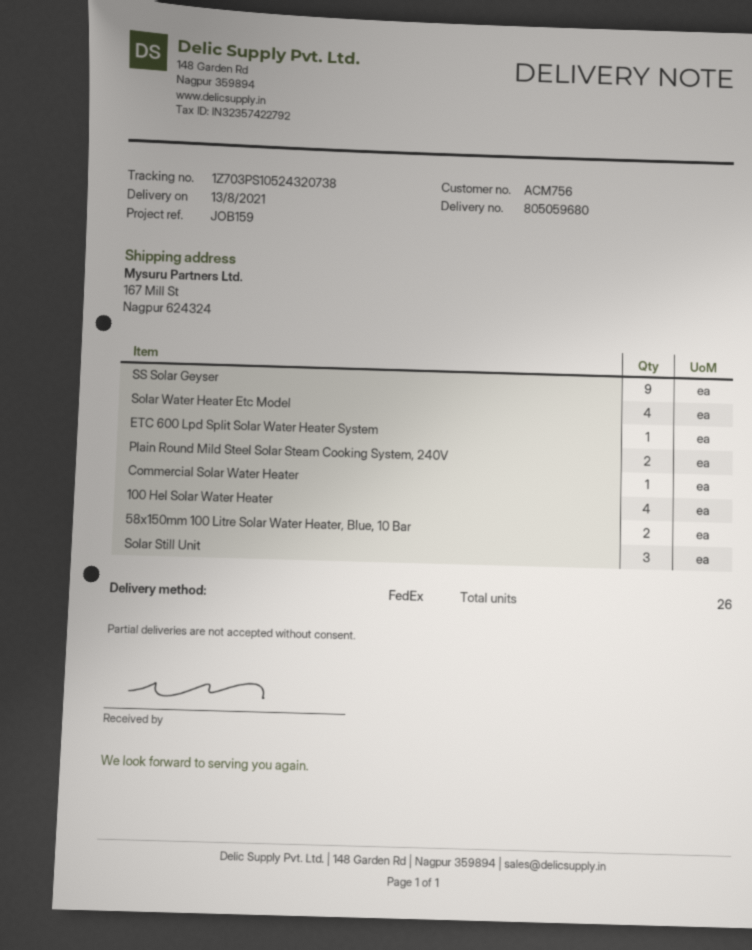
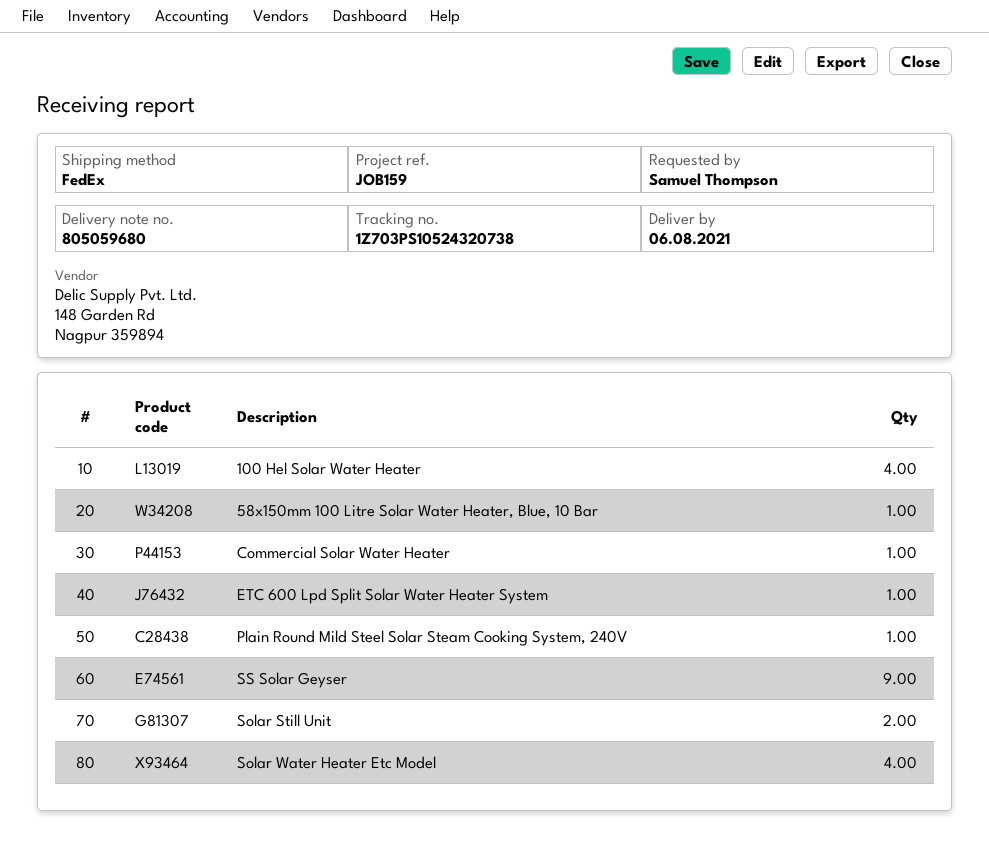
delivery date: 2021-08-13 -> 2021-08-06
Plain Round Mild Steel Solar Steam Cooking System, 240V: 2 -> 1
58x150mm 100 Litre Solar Water Heater, Blue, 10 Bar: 2 -> 1
Solar Still Unit: 3 -> 2

